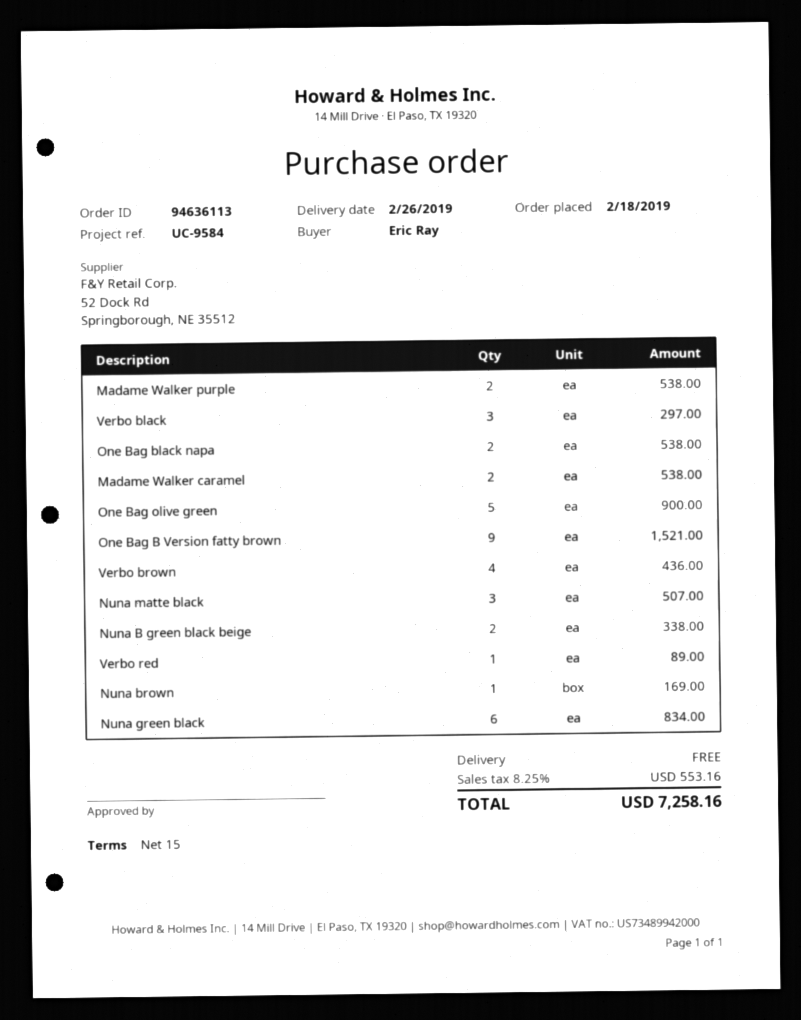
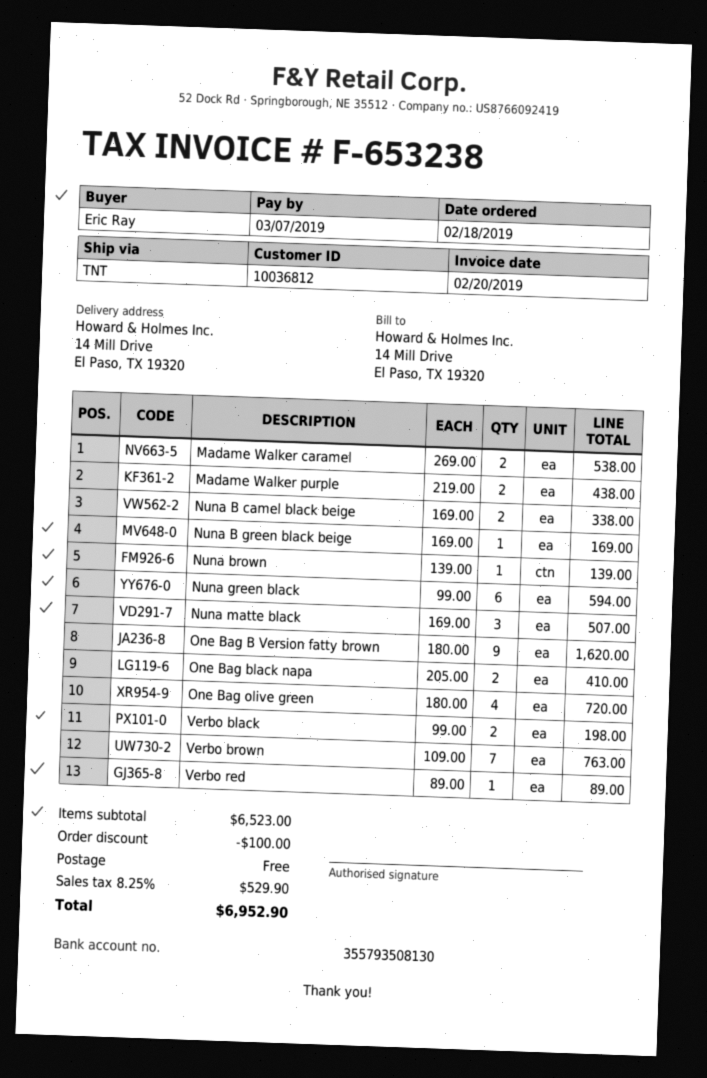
Madame Walker purple: 2 for 538.00 -> 2 for 438.00
Verbo black: 3 for 297.00 -> 2 for 198.00
One Bag black napa: 2 for 538.00 -> 2 for 410.00
One Bag olive green: 5 for 900.00 -> 4 for 720.00
One Bag B Version fatty brown: 9 for 1521.00 -> 9 for 1620.00
Verbo brown: 4 for 436.00 -> 7 for 763.00
Nuna B green black beige: 2 for 338.00 -> 1 for 169.00
Nuna brown: 1 for 169.00 -> 1 for 139.00
Nuna green black: 6 for 834.00 -> 6 for 594.00
Nuna B camel black beige: none -> 2 for 338.00
discount: none -> 100.00
tax: 8.25% = 553.16 -> 8.25% = 529.90
total: 7258.16 -> 6952.90

